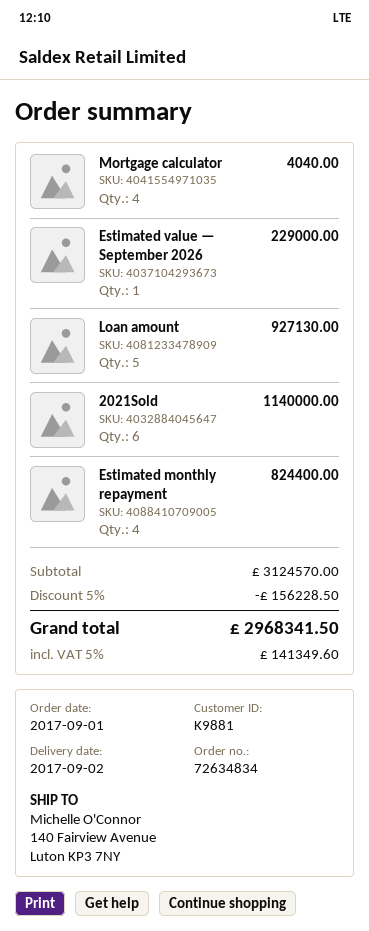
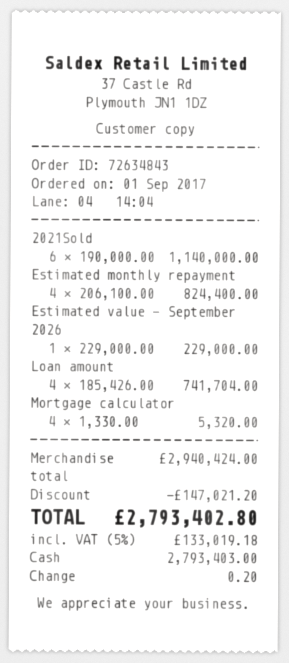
order number: 72634834 -> 72634843
Mortgage calculator: 4 for 4040.00 -> 4 for 5320.00
Loan amount: 5 for 927130.00 -> 4 for 741704.00
subtotal: 3124570.00 -> 2940424.00
discount: 156228.50 -> 147021.20
tax: 5% = 141349.60 -> 5% = 133019.18
total: 2968341.50 -> 2793402.80

